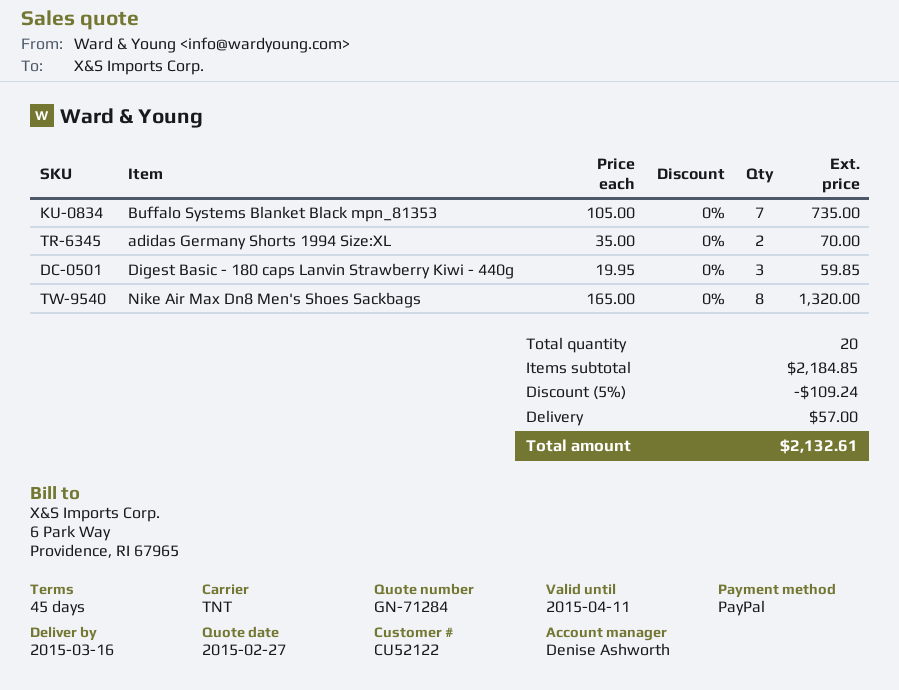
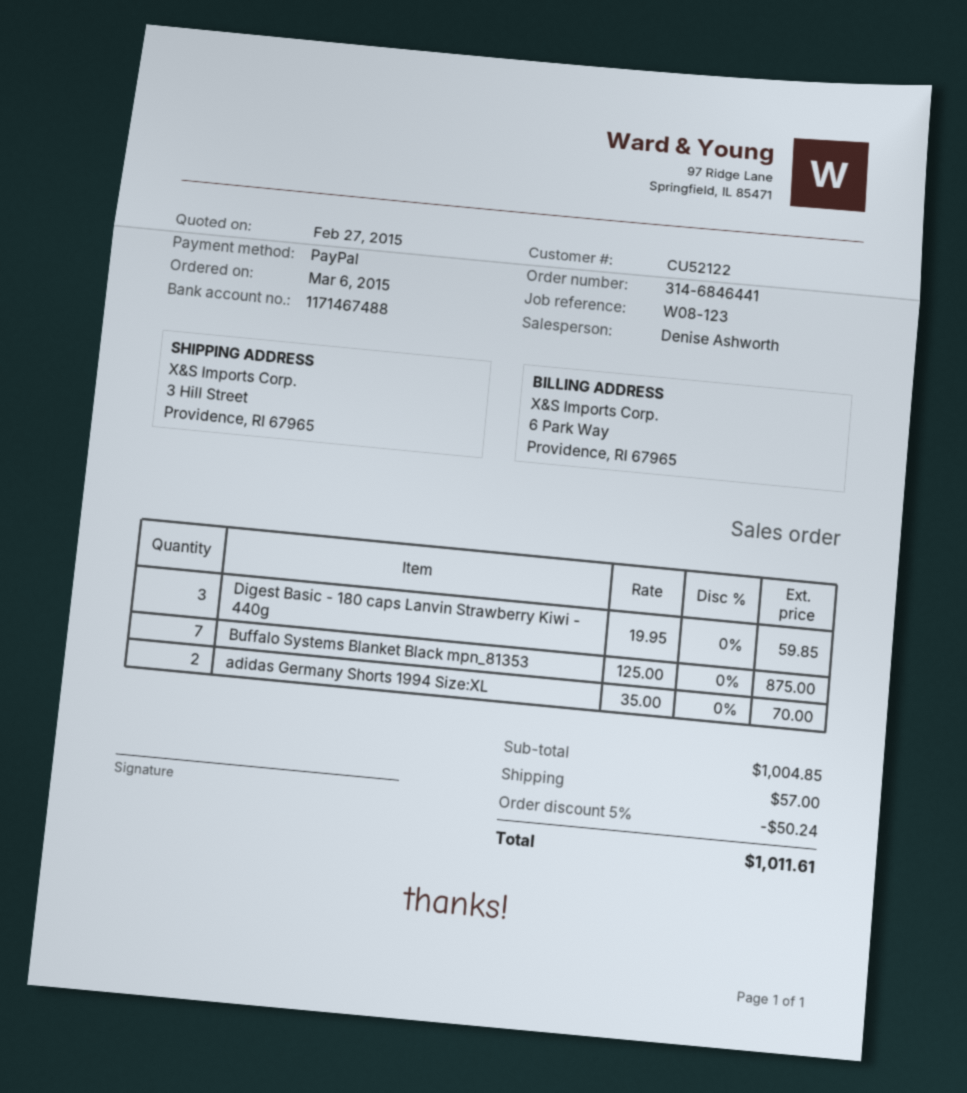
Buffalo Systems Blanket Black mpn_81353: 7 x 105.00 = 735.00 -> 7 x 125.00 = 875.00
Nike Air Max Dn8 Men's Shoes Sackbags: 8 x 165.00 = 1320.00 -> none
subtotal: 2184.85 -> 1004.85
discount: 5% = 109.24 -> 5% = 50.24
total: 2132.61 -> 1011.61

